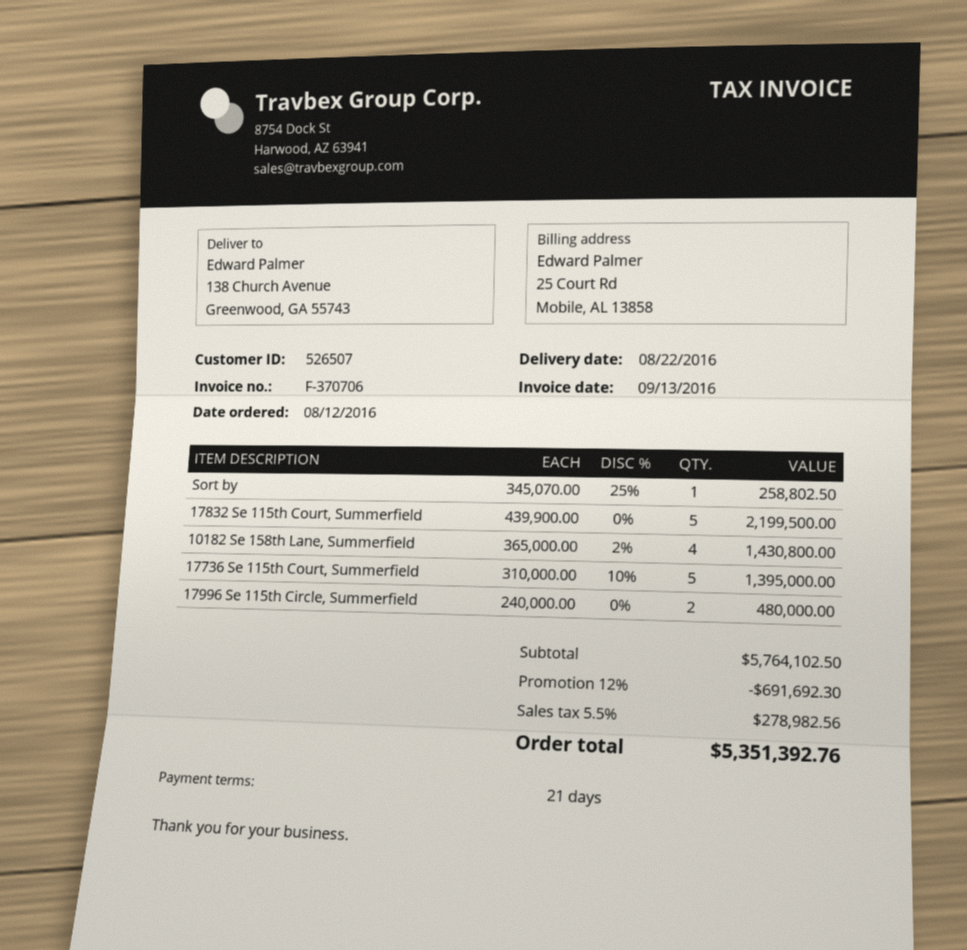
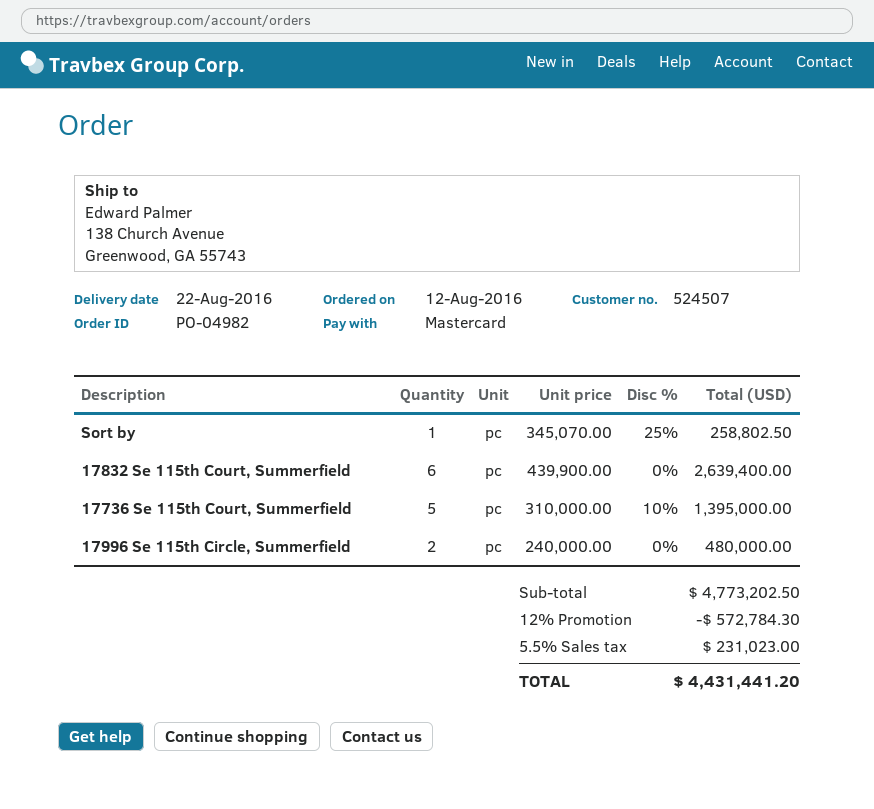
customer number: 526507 -> 524507
17832 Se 115th Court, Summerfield: 5 x 439900.00 = 2199500.00 -> 6 x 439900.00 = 2639400.00
10182 Se 158th Lane, Summerfield: 4 x 365000.00 - 2% = 1430800.00 -> none
subtotal: 5764102.50 -> 4773202.50
discount: 12% = 691692.30 -> 12% = 572784.30
tax: 5.5% = 278982.56 -> 5.5% = 231023.00
total: 5351392.76 -> 4431441.20

